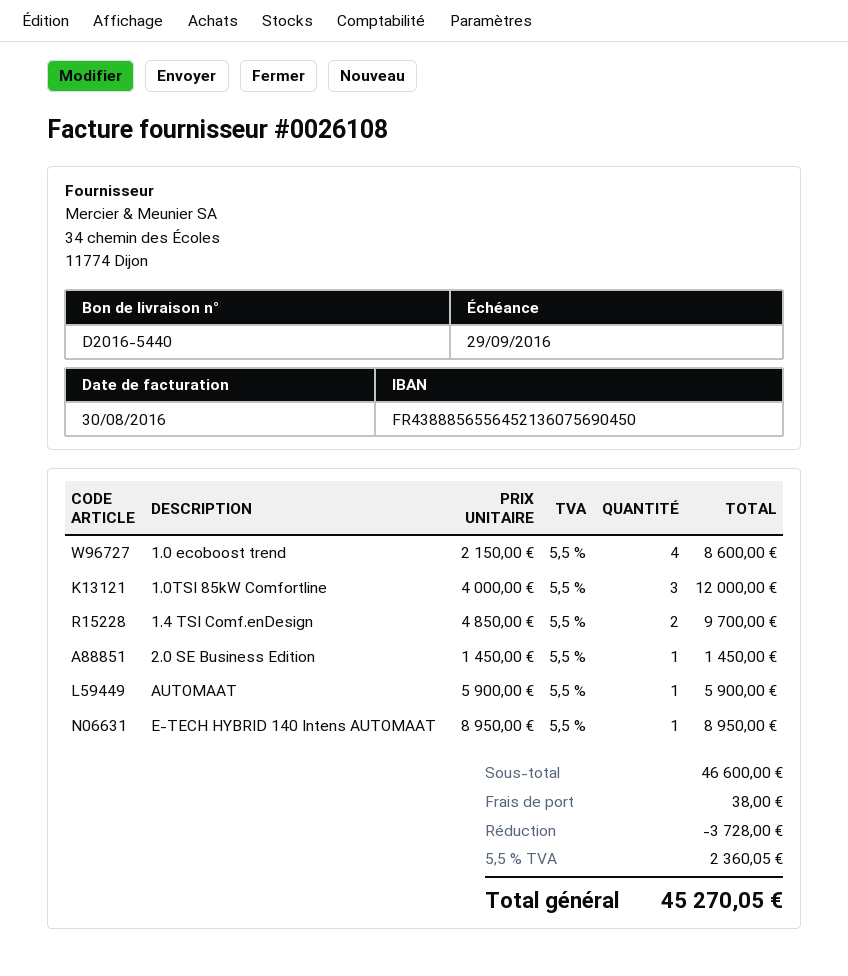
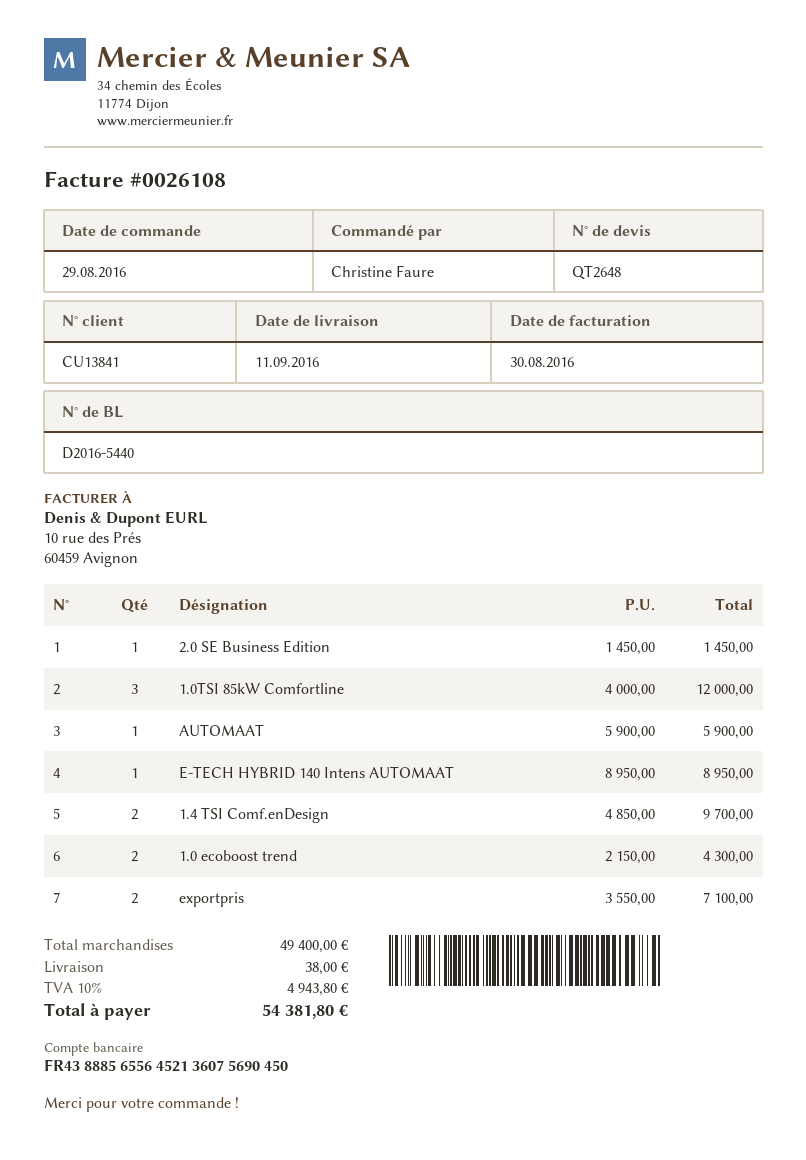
1.0 ecoboost trend: 4 x 2150.00 = 8600.00 -> 2 x 2150.00 = 4300.00
exportpris: none -> 2 x 3550.00 = 7100.00
subtotal: 46600.00 -> 49400.00
discount: 3728.00 -> none
tax: 5.5% = 2360.05 -> 10% = 4943.80
total: 45270.05 -> 54381.80

